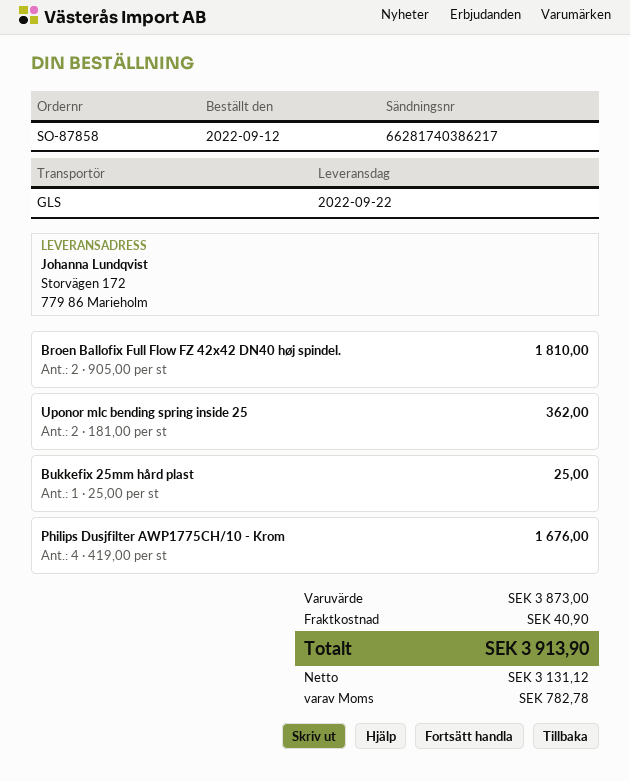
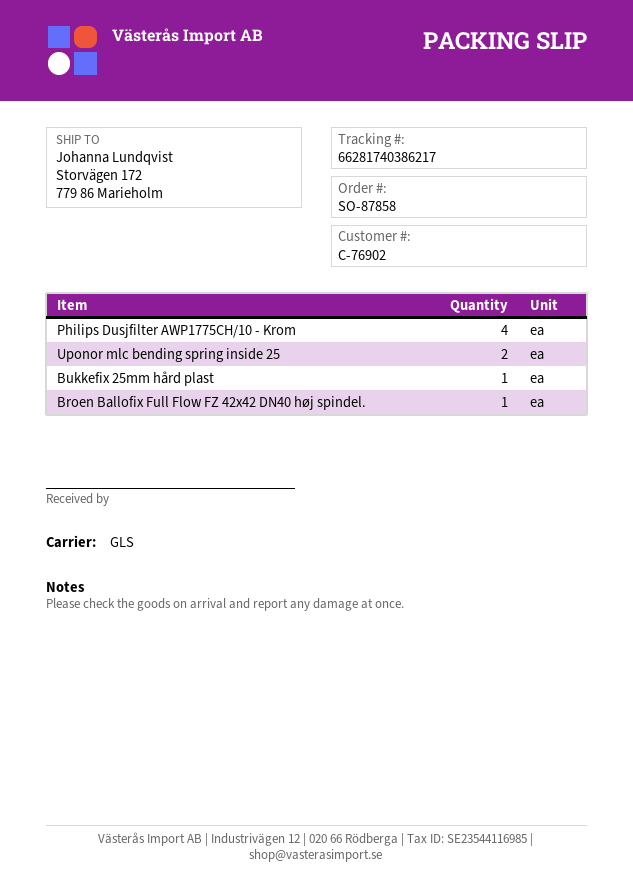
Broen Ballofix Full Flow FZ 42x42 DN40 høj spindel.: 2 -> 1

